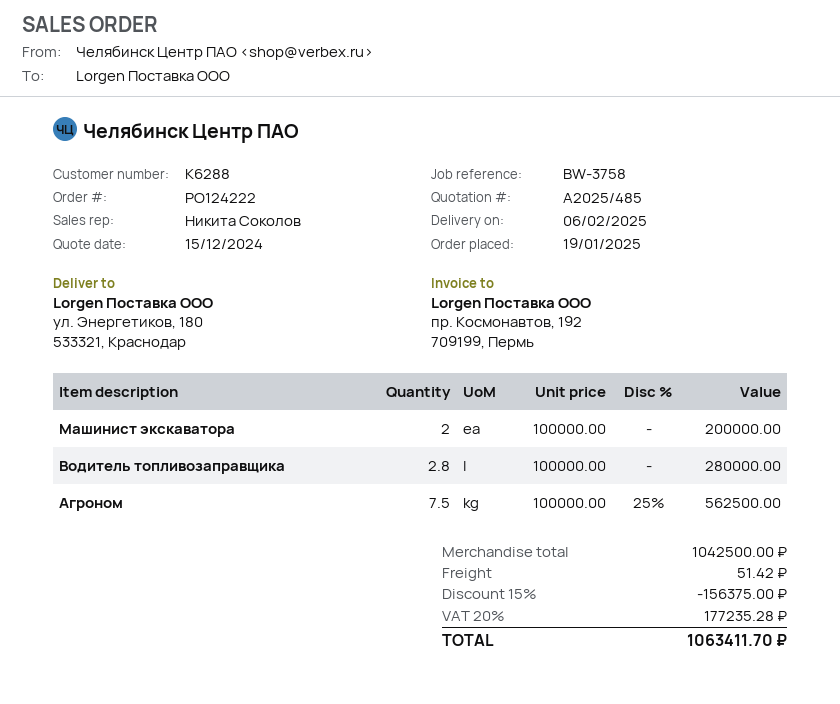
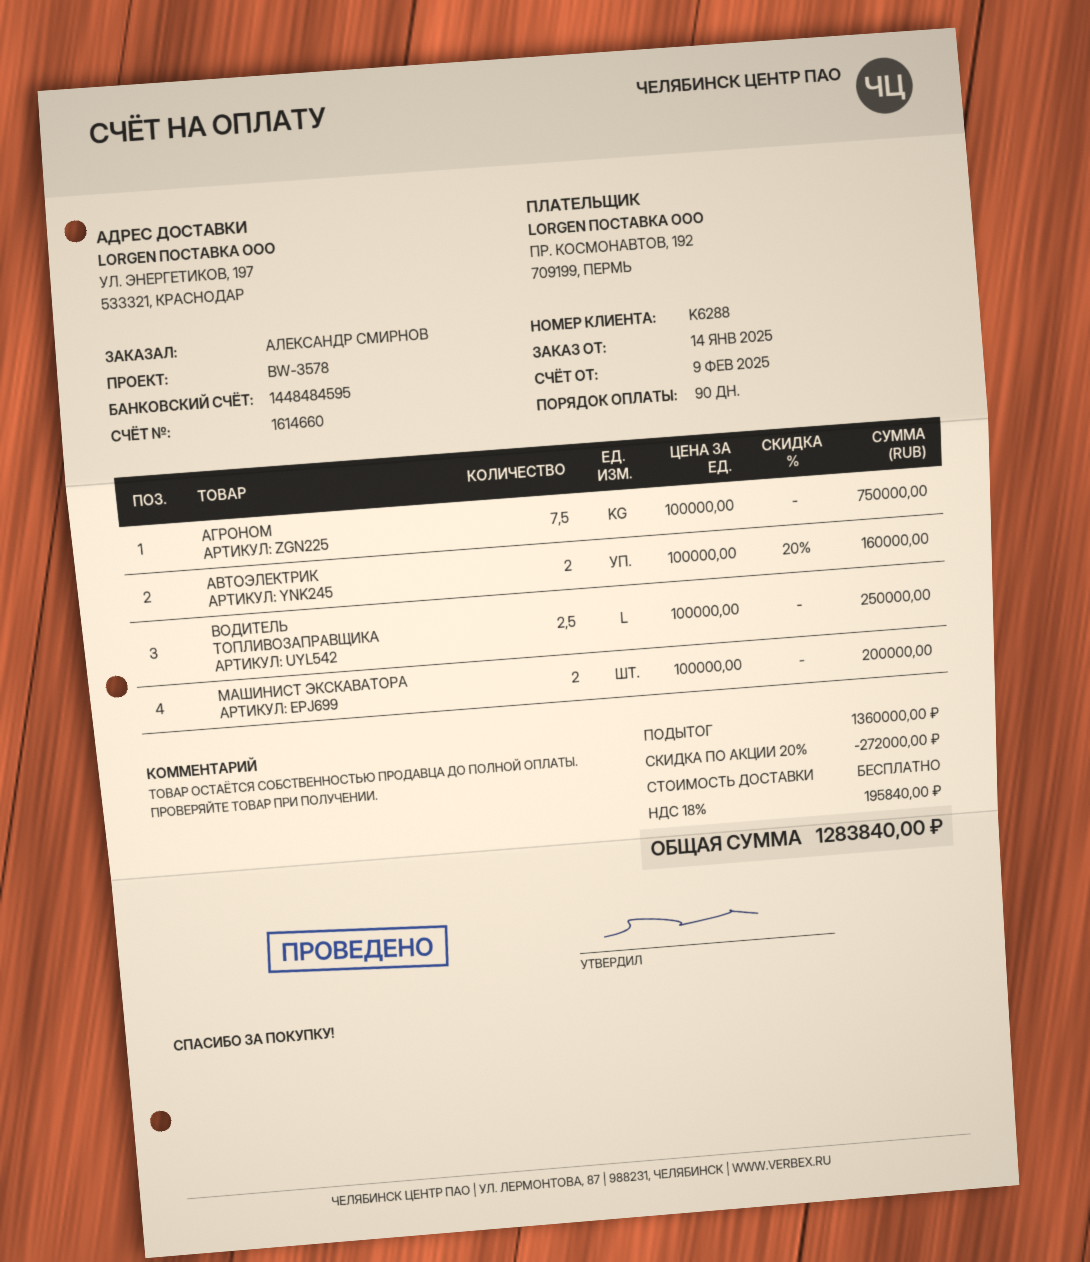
order date: 2025-01-19 -> 2025-01-14
reference: BW-3758 -> BW-3578
ship to: ул. Энергетиков, 180, 533321, Краснодар -> УЛ. ЭНЕРГЕТИКОВ, 197, 533321, КРАСНОДАР
Водитель топливозаправщика: 2.8 x 100000.00 = 280000.00 -> 2.5 x 100000.00 = 250000.00
Агроном: 7.5 x 100000.00 - 25% = 562500.00 -> 7.5 x 100000.00 = 750000.00
АВТОЭЛЕКТРИК: none -> 2 x 100000.00 - 20% = 160000.00
subtotal: 1042500.00 -> 1360000.00
discount: 15% = 156375.00 -> 20% = 272000.00
shipping: 51.42 -> 0.00
tax: 20% = 177235.28 -> 18% = 195840.00
total: 1063411.70 -> 1283840.00

